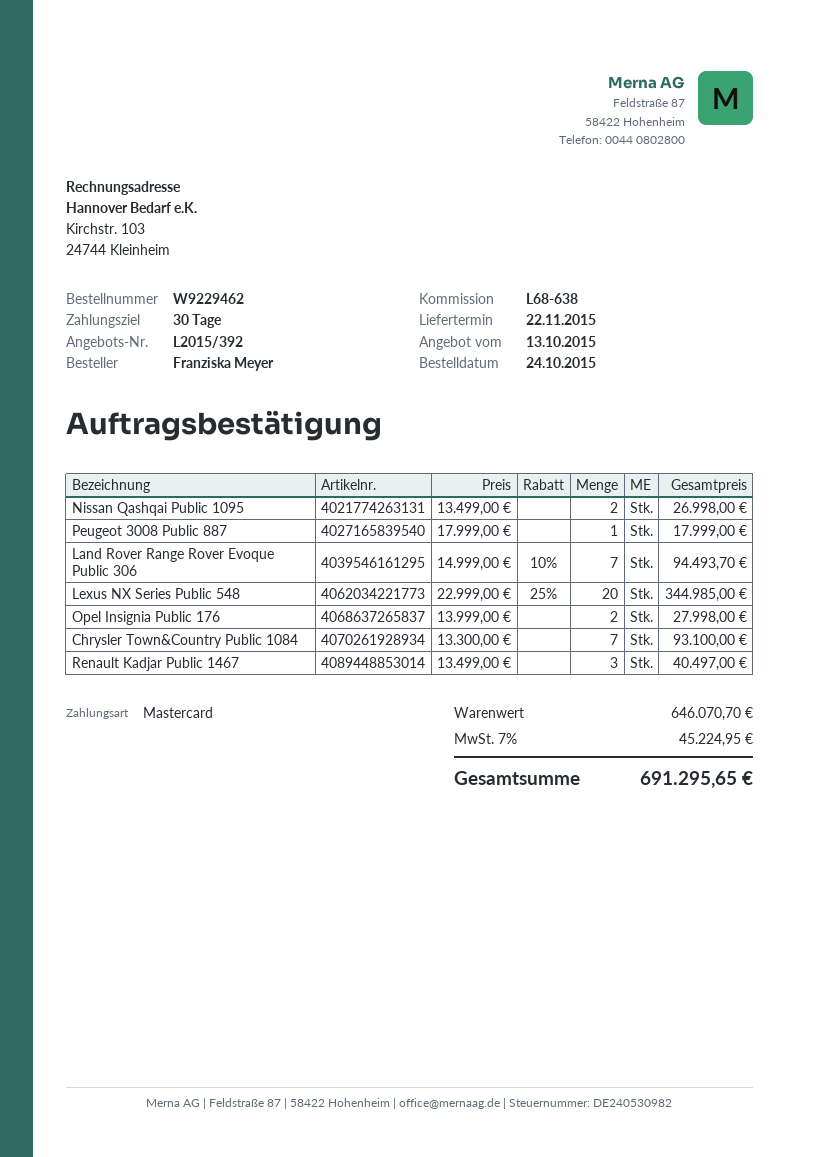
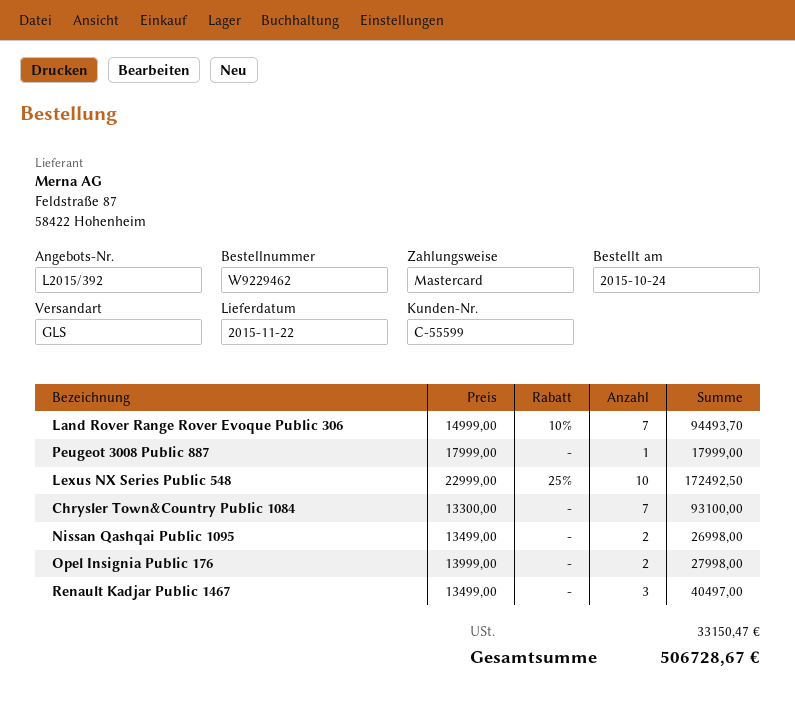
Lexus NX Series Public 548: 20 x 22999.00 - 25% = 344985.00 -> 10 x 22999.00 - 25% = 172492.50
tax: 45224.95 -> 33150.47
total: 691295.65 -> 506728.67

